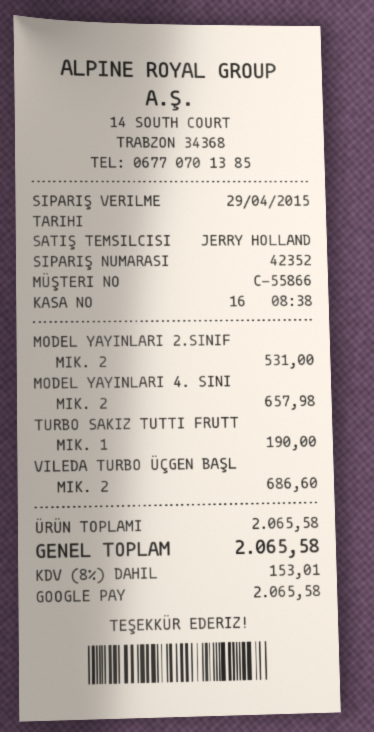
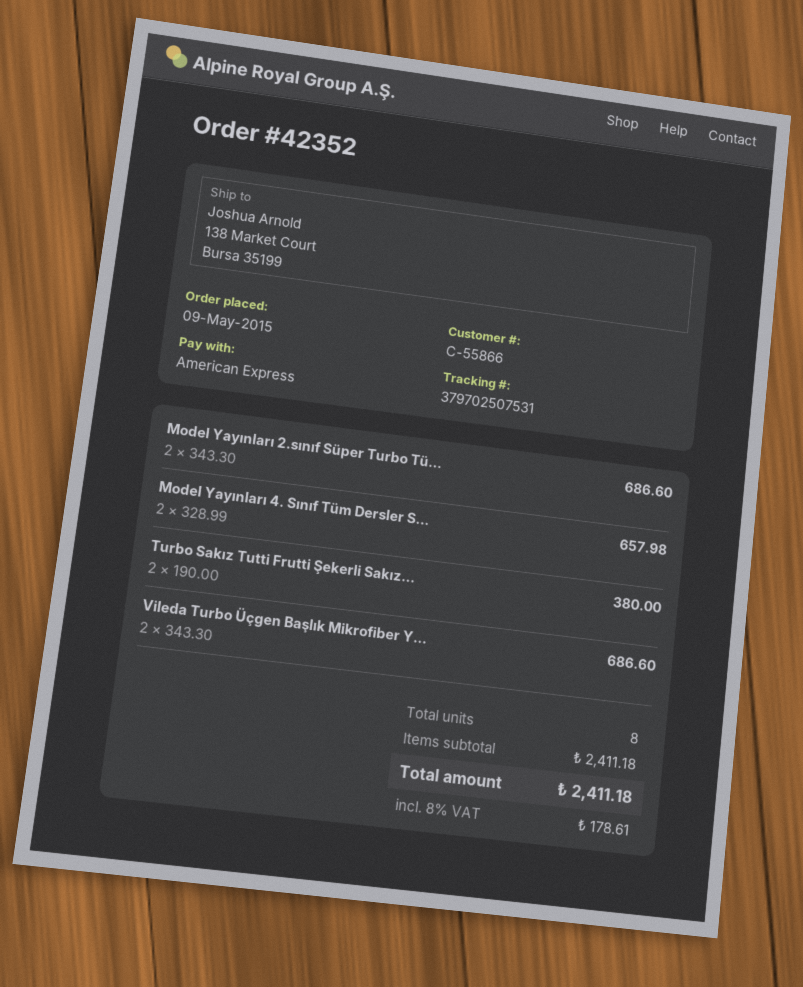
order date: 2015-04-29 -> 2015-05-09
payment method: Google Pay -> American Express
MODEL YAYINLARI 2.SINIF: 2 for 531.00 -> 2 for 686.60
TURBO SAKIZ TUTTI FRUTT: 1 for 190.00 -> 2 for 380.00
subtotal: 2065.58 -> 2411.18
tax: 8% = 153.01 -> 8% = 178.61
total: 2065.58 -> 2411.18

